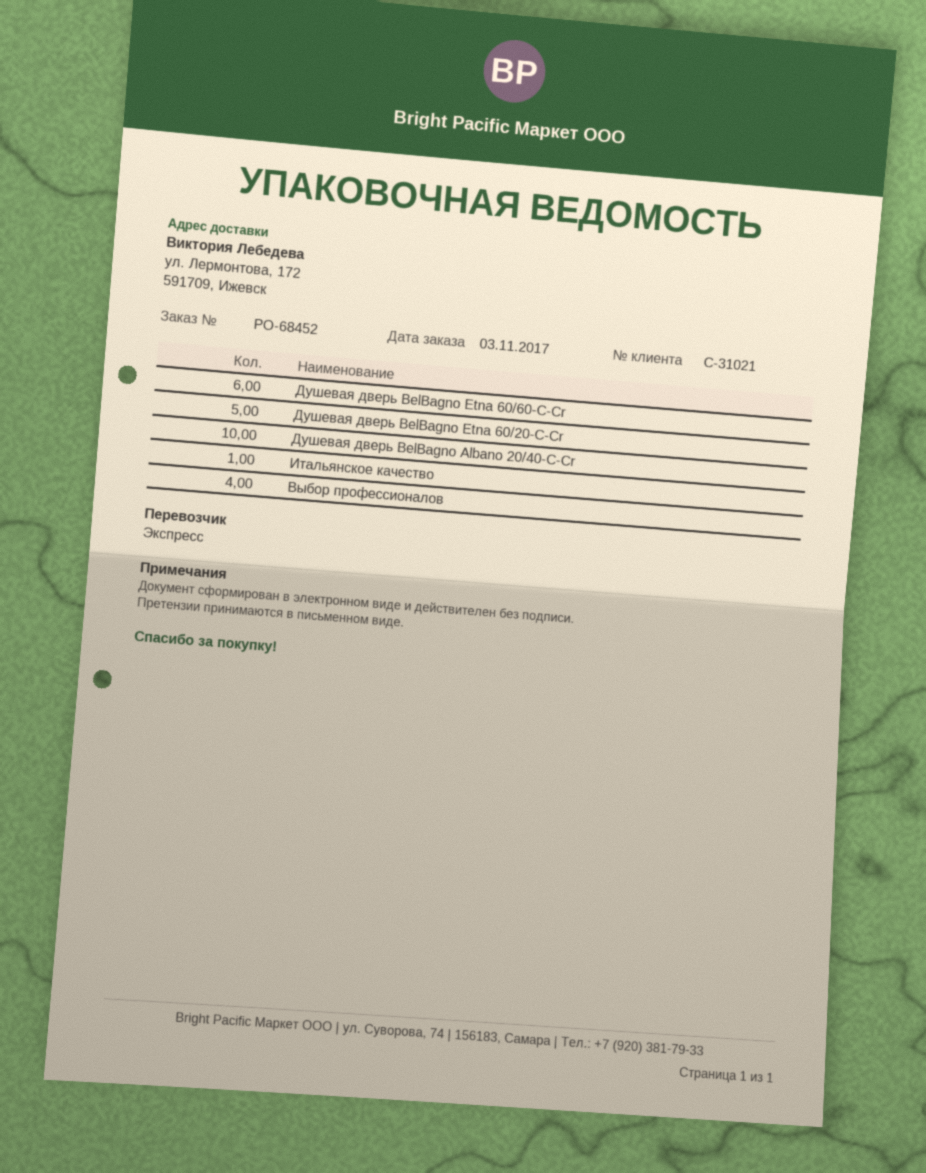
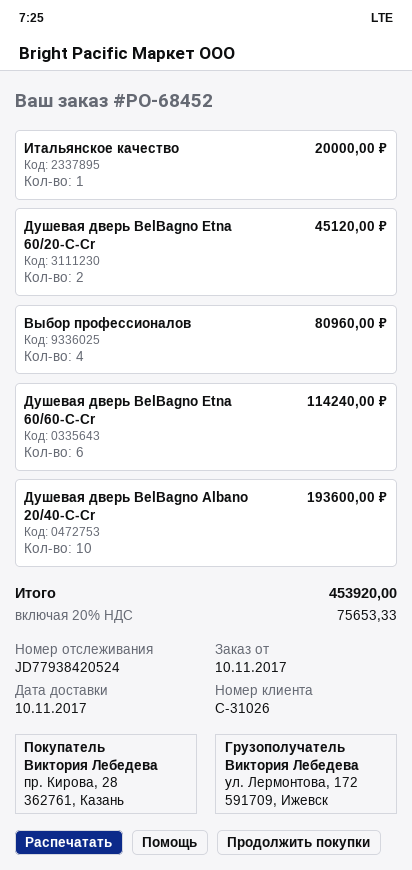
order date: 2017-11-03 -> 2017-11-10
customer number: C-31021 -> C-31026
Душевая дверь BelBagno Etna 60/20-C-Cr: 5 -> 2

